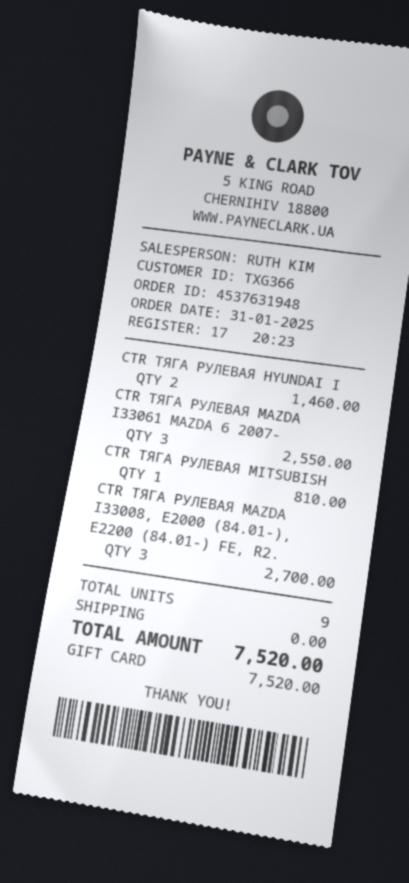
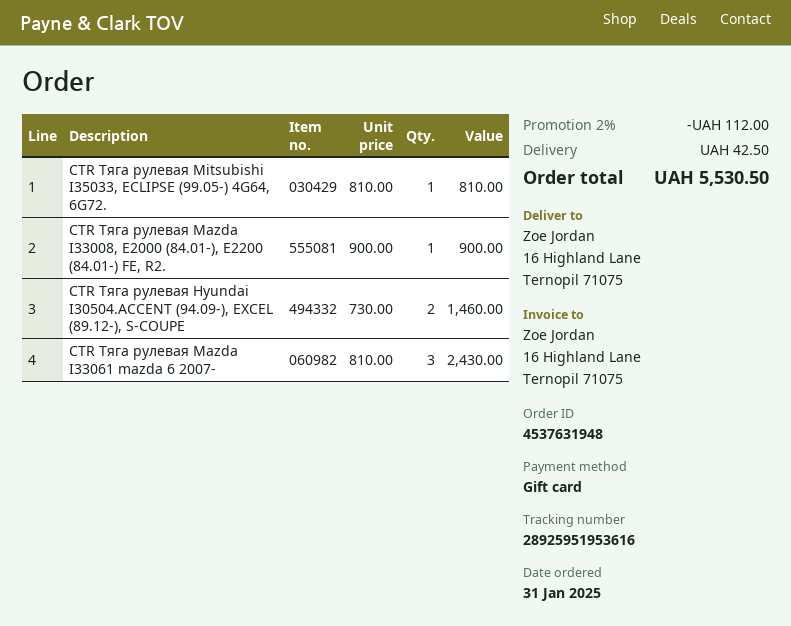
CTR ТЯГА РУЛЕВАЯ MAZDA I33061 MAZDA 6 2007-: 3 for 2550.00 -> 3 for 2430.00
CTR ТЯГА РУЛЕВАЯ MAZDA I33008, E2000 (84.01-), E2200 (84.01-) FE, R2.: 3 for 2700.00 -> 1 for 900.00
discount: none -> 2% = 112.00
shipping: 0.00 -> 42.50
total: 7520.00 -> 5530.50

